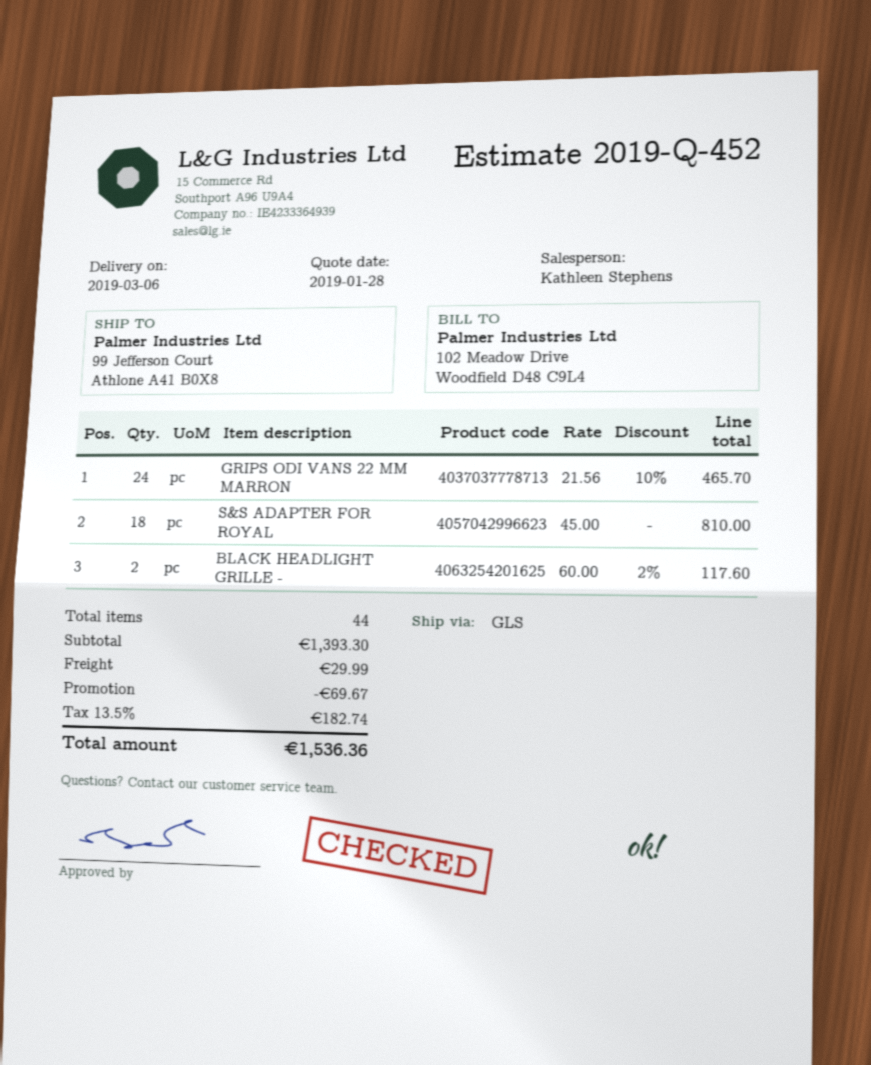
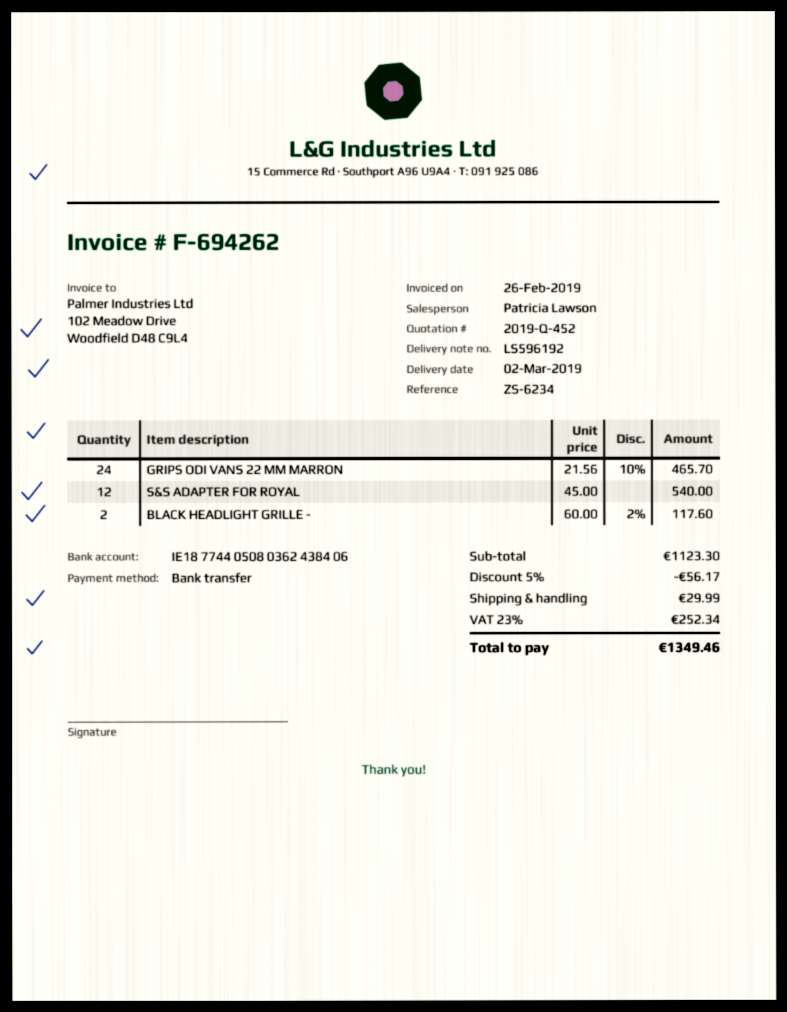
delivery date: 2019-03-06 -> 2019-03-02
sales rep: Kathleen Stephens -> Patricia Lawson
S&S ADAPTER FOR ROYAL: 18 x 45.00 = 810.00 -> 12 x 45.00 = 540.00
subtotal: 1393.30 -> 1123.30
discount: 69.67 -> 56.17
tax: 13.5% = 182.74 -> 23% = 252.34
total: 1536.36 -> 1349.46

